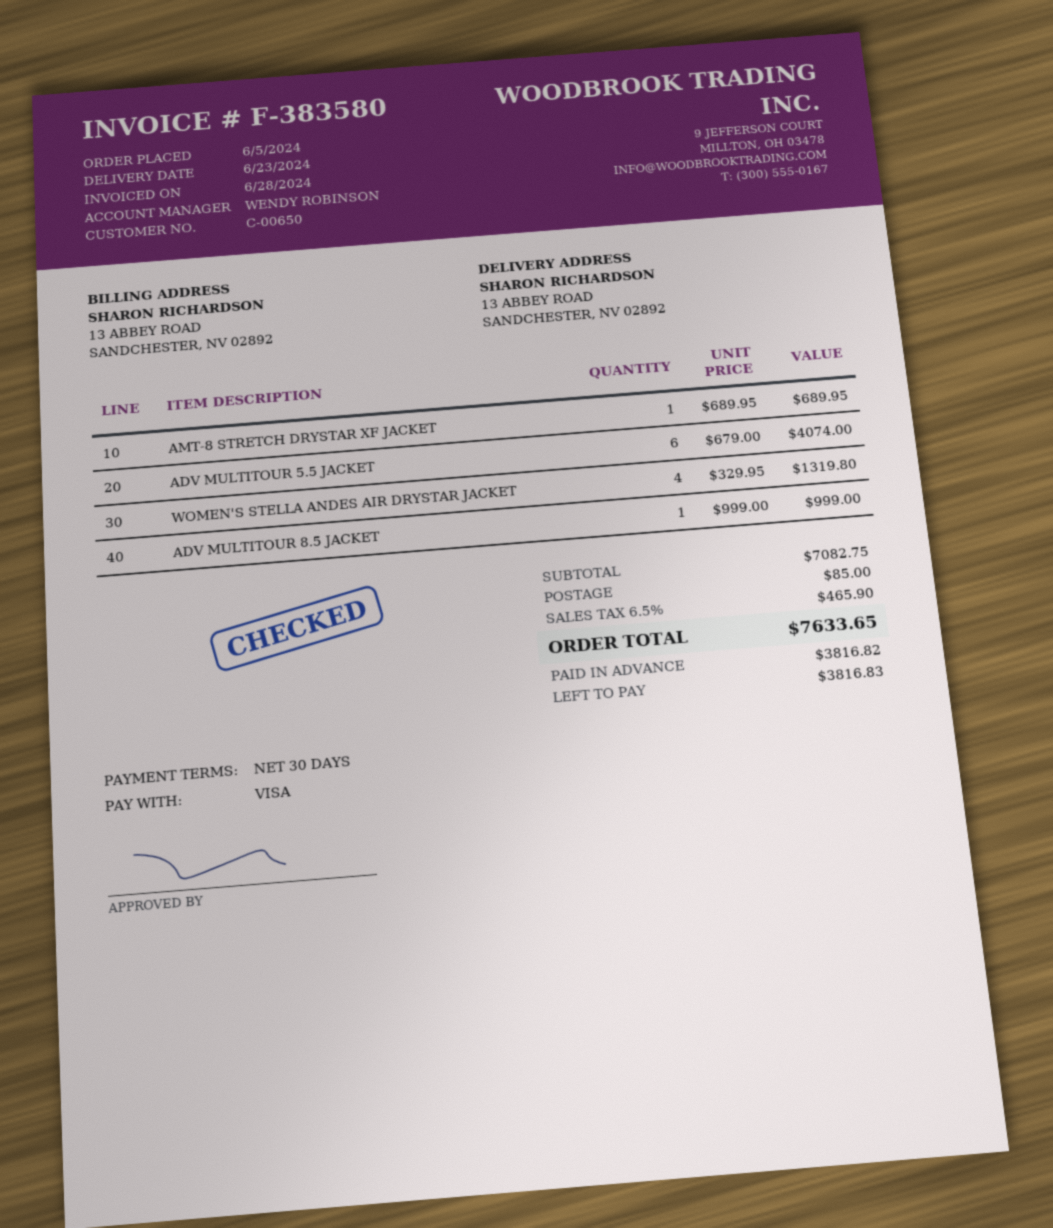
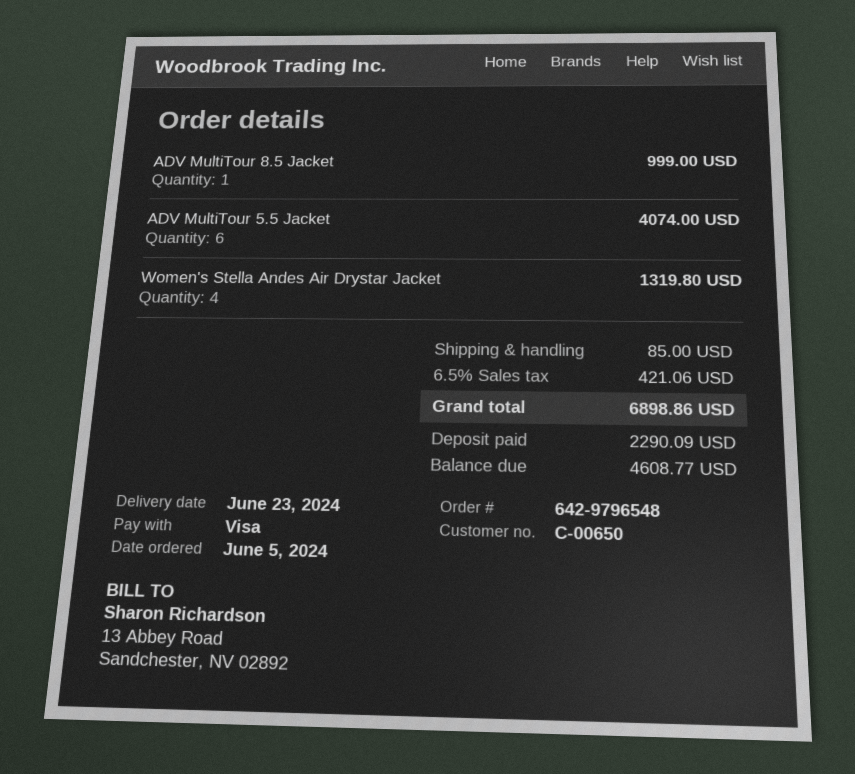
AMT-8 STRETCH DRYSTAR XF JACKET: 1 for 689.95 -> none
tax: 6.5% = 465.90 -> 6.5% = 421.06
total: 7633.65 -> 6898.86
deposit: 3816.82 -> 2290.09
balance: 3816.83 -> 4608.77

